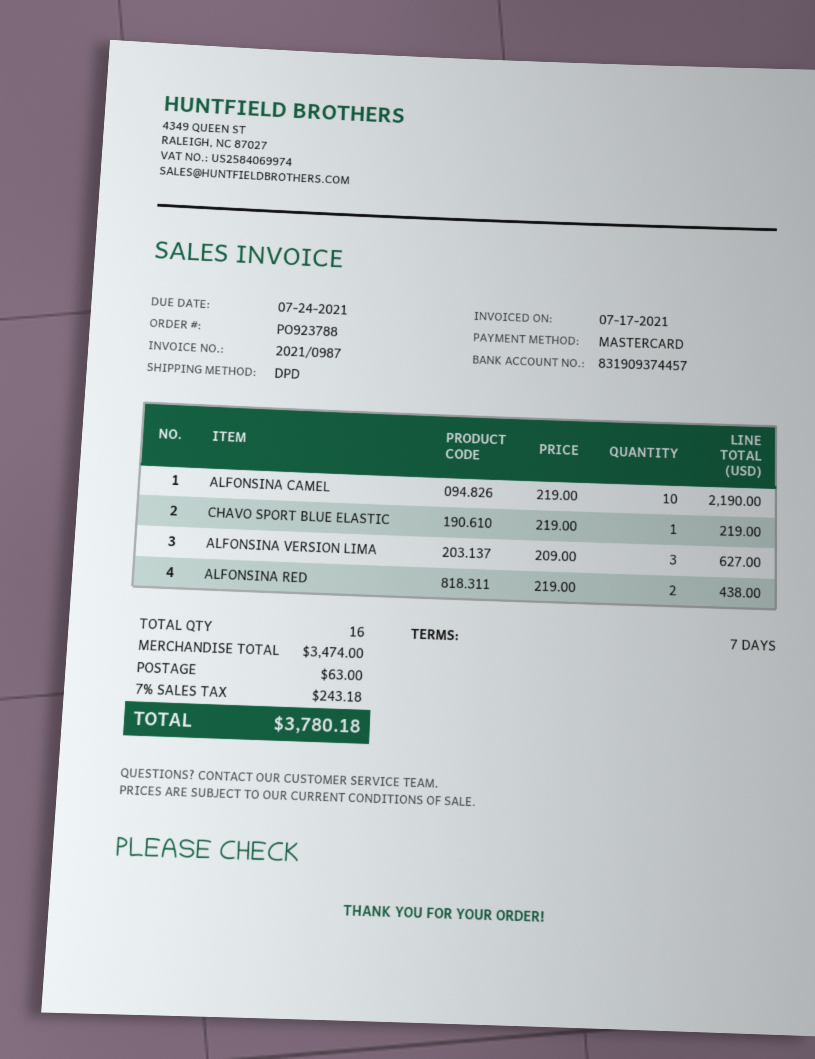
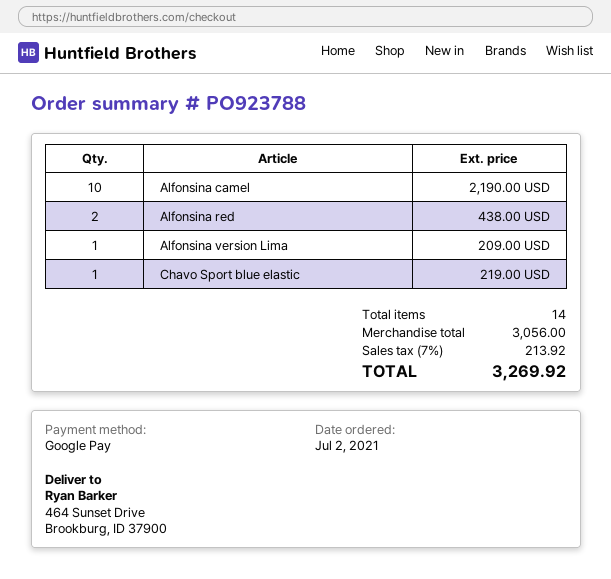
payment method: Mastercard -> Google Pay
ALFONSINA VERSION LIMA: 3 for 627.00 -> 1 for 209.00
total quantity: 16 -> 14
subtotal: 3474.00 -> 3056.00
shipping: 63.00 -> none
tax: 7% = 243.18 -> 7% = 213.92
total: 3780.18 -> 3269.92

